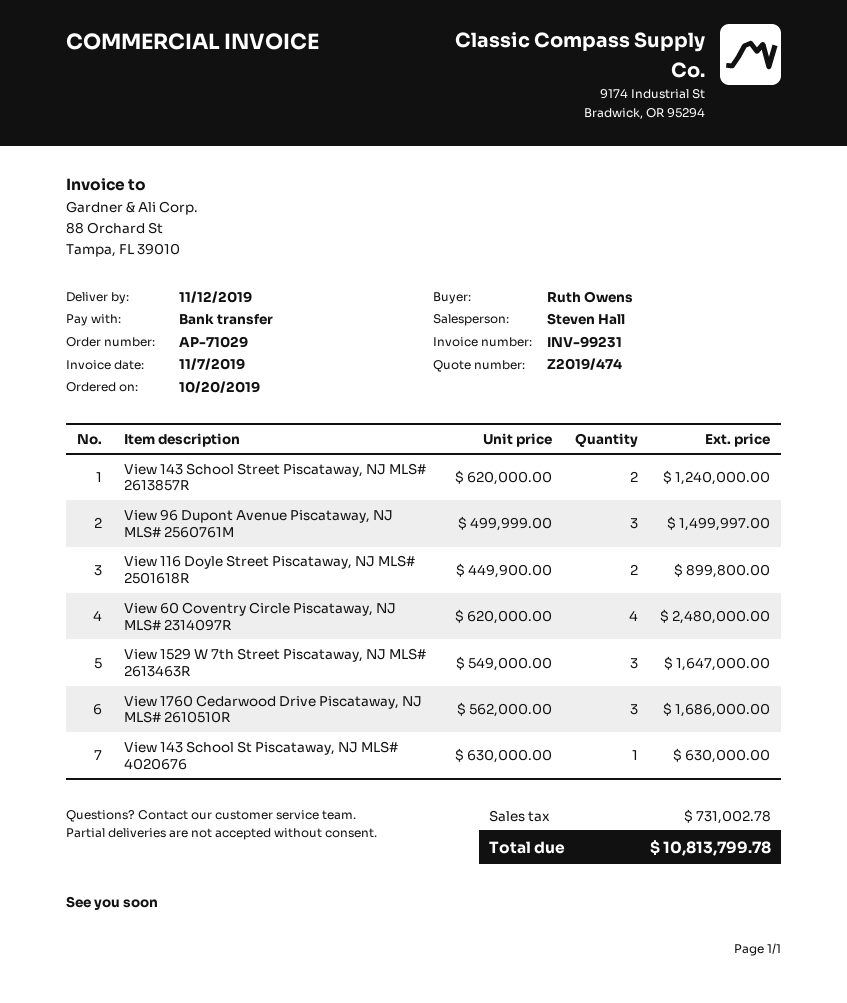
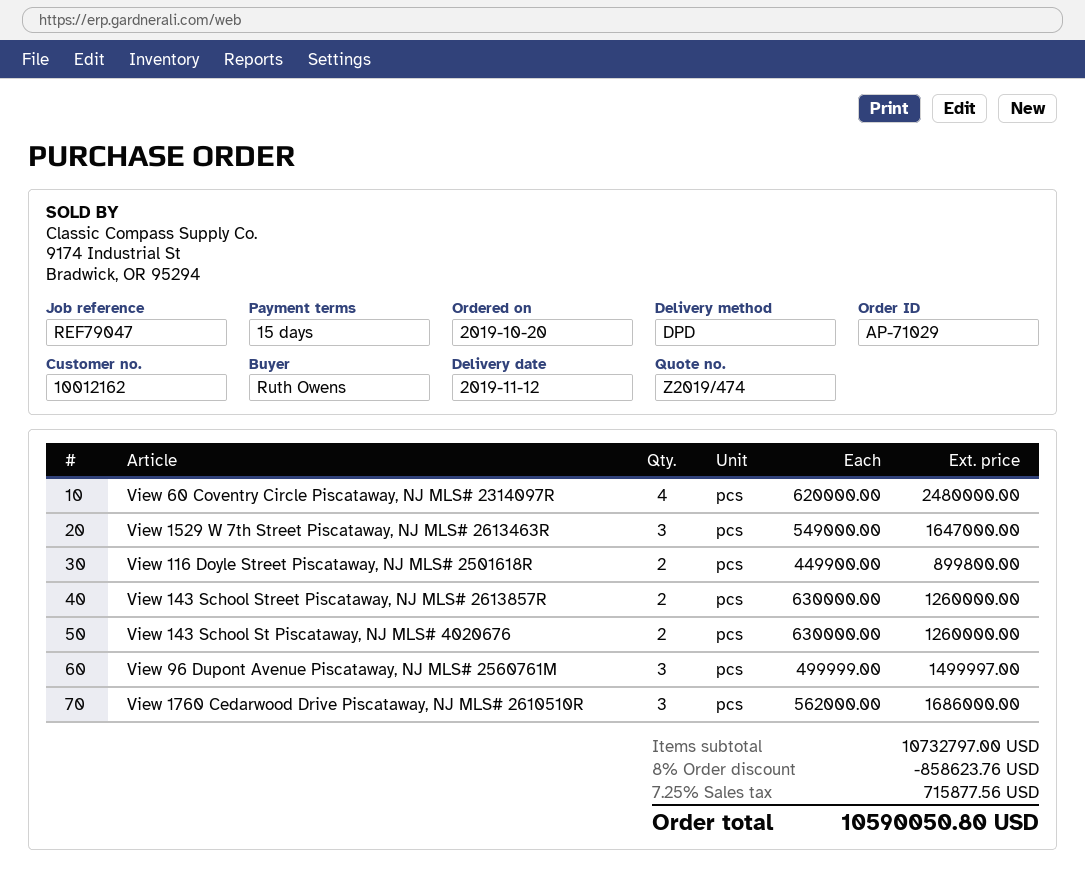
View 143 School Street Piscataway, NJ MLS# 2613857R: 2 x 620000.00 = 1240000.00 -> 2 x 630000.00 = 1260000.00
View 143 School St Piscataway, NJ MLS# 4020676: 1 x 630000.00 = 630000.00 -> 2 x 630000.00 = 1260000.00
discount: none -> 8% = 858623.76
tax: 731002.78 -> 715877.56
total: 10813799.78 -> 10590050.80

